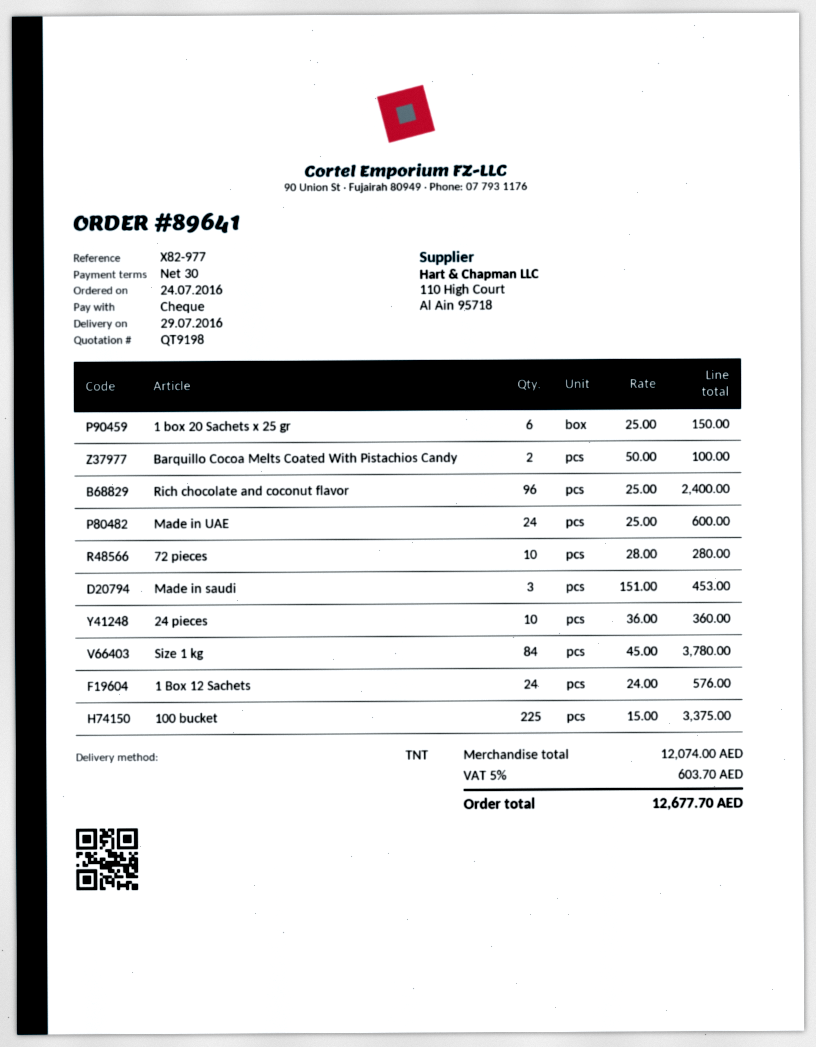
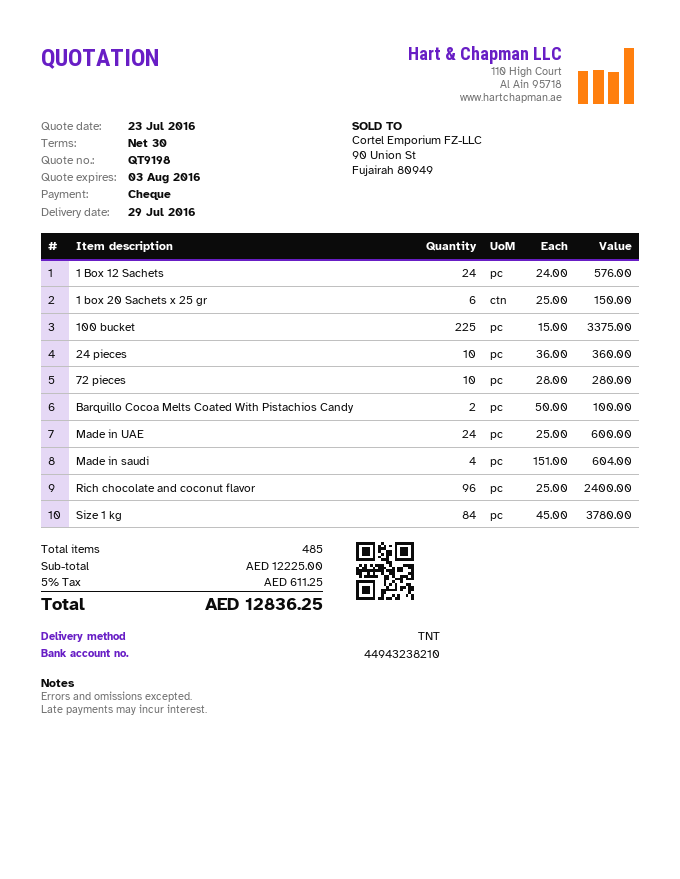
Made in saudi: 3 x 151.00 = 453.00 -> 4 x 151.00 = 604.00
subtotal: 12074.00 -> 12225.00
tax: 5% = 603.70 -> 5% = 611.25
total: 12677.70 -> 12836.25

